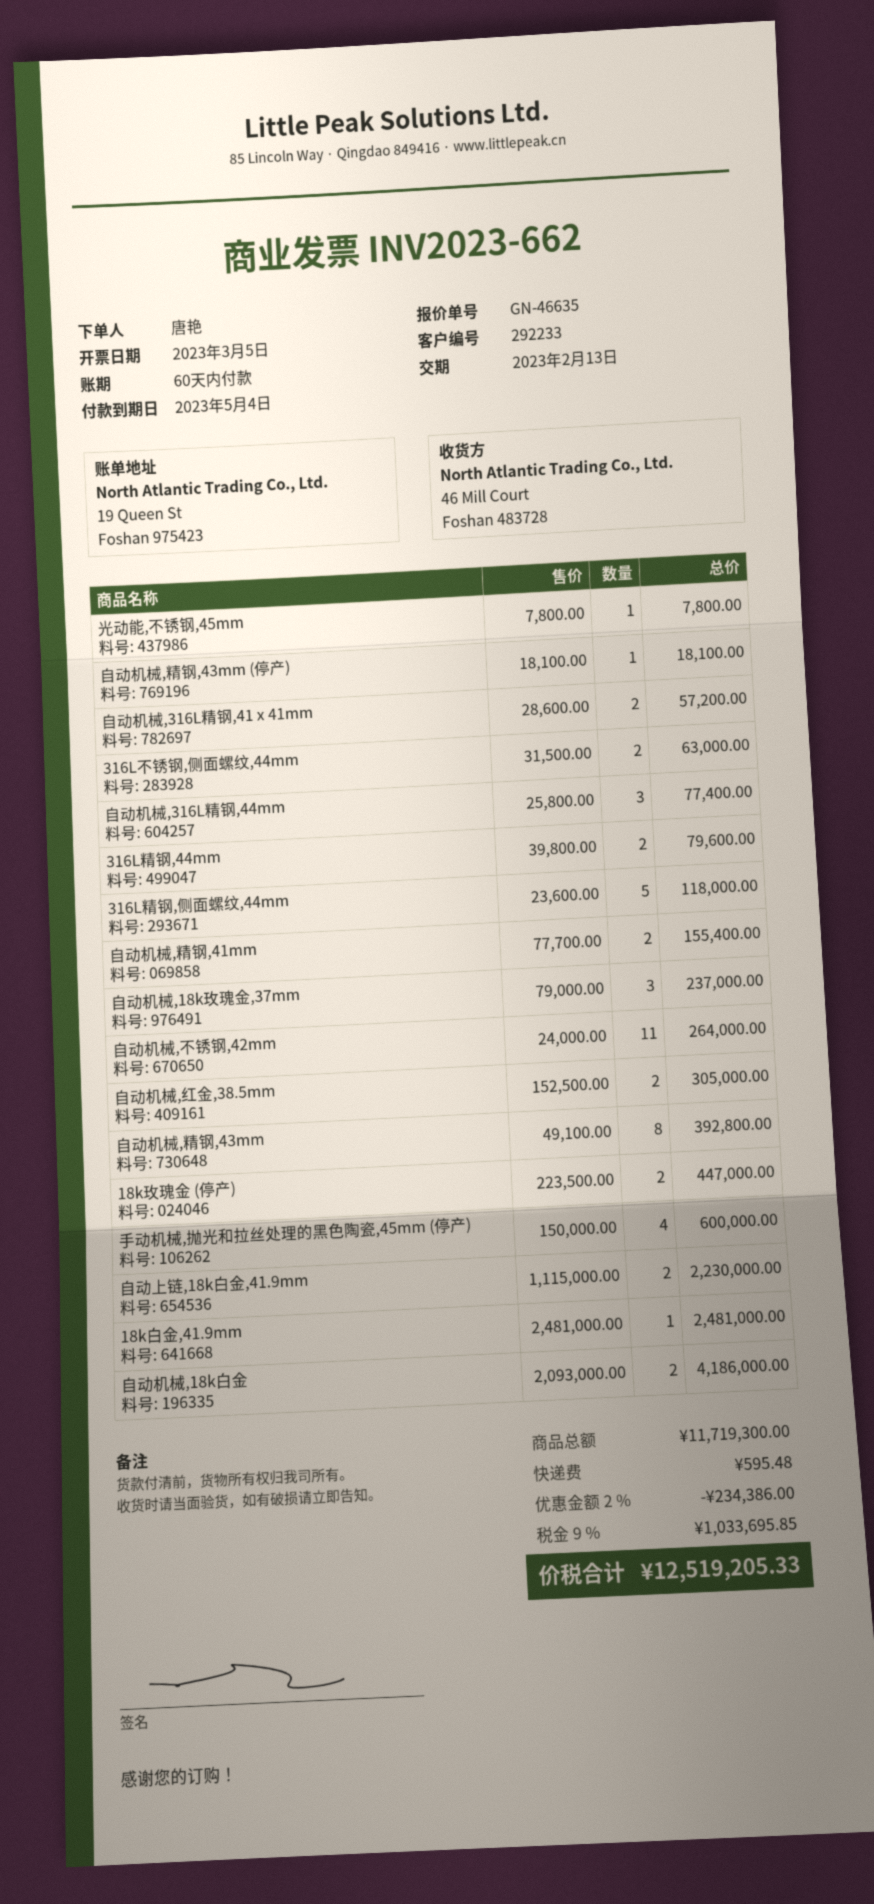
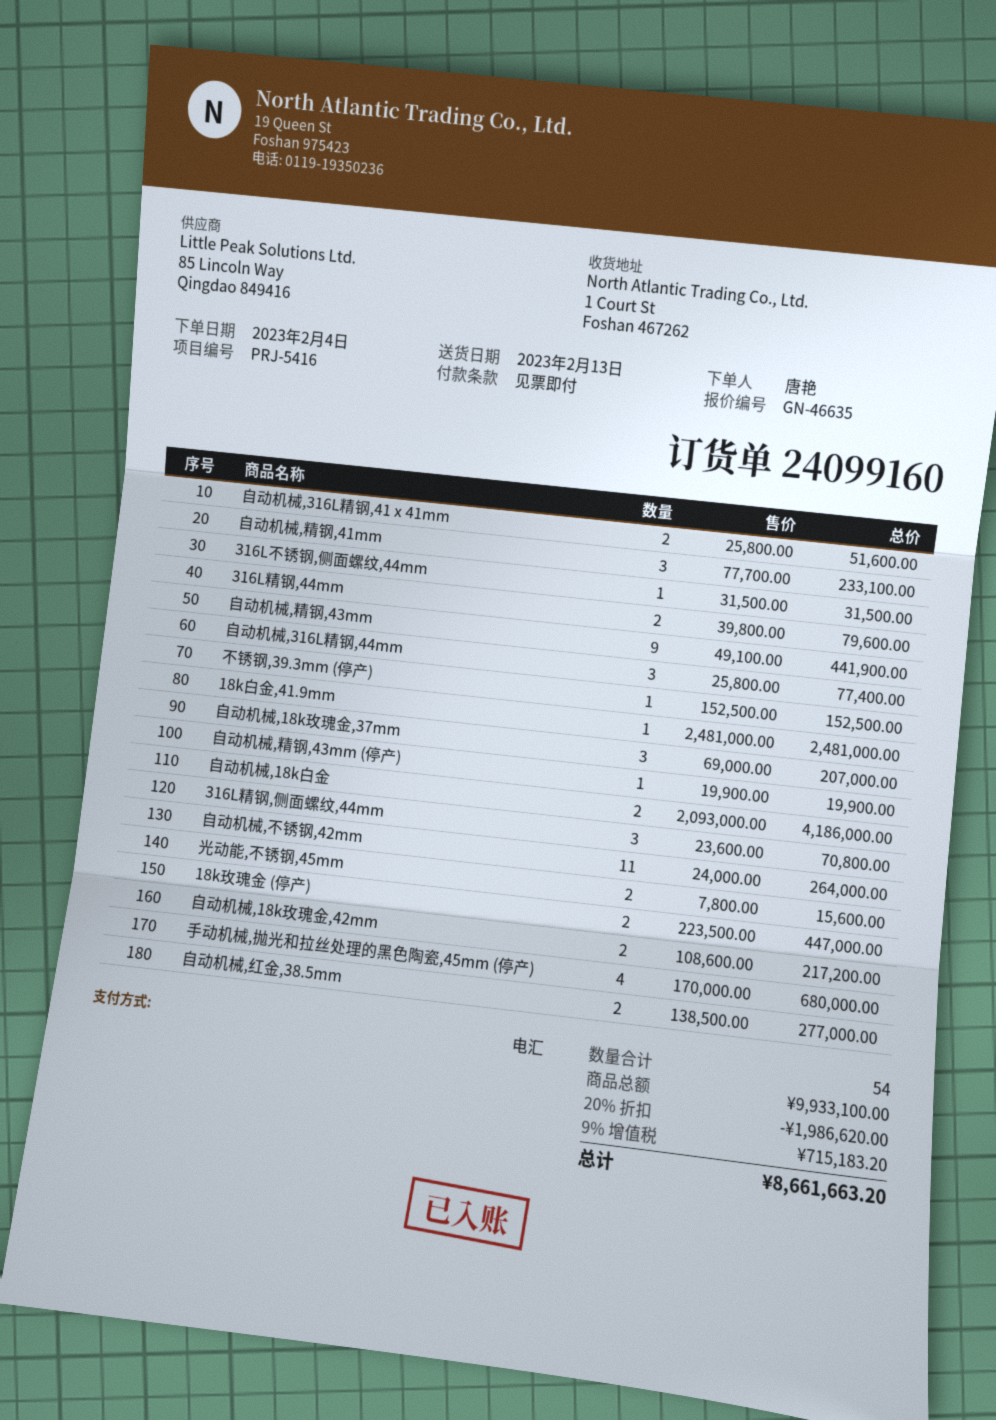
payment terms: 60 days -> on receipt
ship to: 46 Mill Court, Foshan 483728 -> 1 Court St, Foshan 467262
光动能,不锈钢,45mm: 1 x 7800.00 = 7800.00 -> 2 x 7800.00 = 15600.00
自动机械,精钢,43mm (停产): 1 x 18100.00 = 18100.00 -> 1 x 19900.00 = 19900.00
自动机械,316L精钢,41 x 41mm: 2 x 28600.00 = 57200.00 -> 2 x 25800.00 = 51600.00
316L不锈钢,侧面螺纹,44mm: 2 x 31500.00 = 63000.00 -> 1 x 31500.00 = 31500.00
316L精钢,侧面螺纹,44mm: 5 x 23600.00 = 118000.00 -> 3 x 23600.00 = 70800.00
自动机械,精钢,41mm: 2 x 77700.00 = 155400.00 -> 3 x 77700.00 = 233100.00
自动机械,18k玫瑰金,37mm: 3 x 79000.00 = 237000.00 -> 3 x 69000.00 = 207000.00
自动机械,红金,38.5mm: 2 x 152500.00 = 305000.00 -> 2 x 138500.00 = 277000.00
自动机械,精钢,43mm: 8 x 49100.00 = 392800.00 -> 9 x 49100.00 = 441900.00
手动机械,抛光和拉丝处理的黑色陶瓷,45mm (停产): 4 x 150000.00 = 600000.00 -> 4 x 170000.00 = 680000.00
自动上链,18k白金,41.9mm: 2 x 1115000.00 = 2230000.00 -> none
不锈钢,39.3mm (停产): none -> 1 x 152500.00 = 152500.00
自动机械,18k玫瑰金,42mm: none -> 2 x 108600.00 = 217200.00
subtotal: 11719300.00 -> 9933100.00
discount: 2% = 234386.00 -> 20% = 1986620.00
shipping: 595.48 -> none
tax: 9% = 1033695.85 -> 9% = 715183.20
total: 12519205.33 -> 8661663.20

